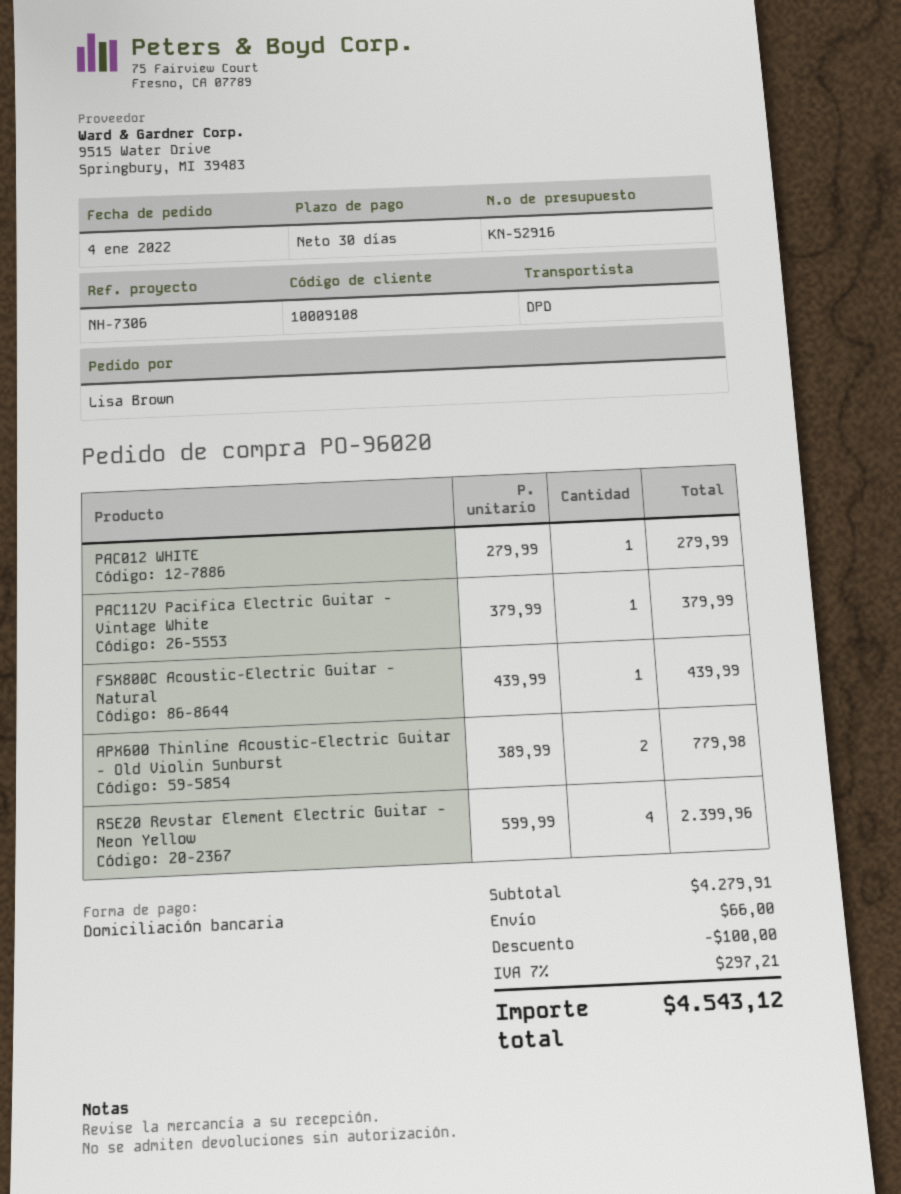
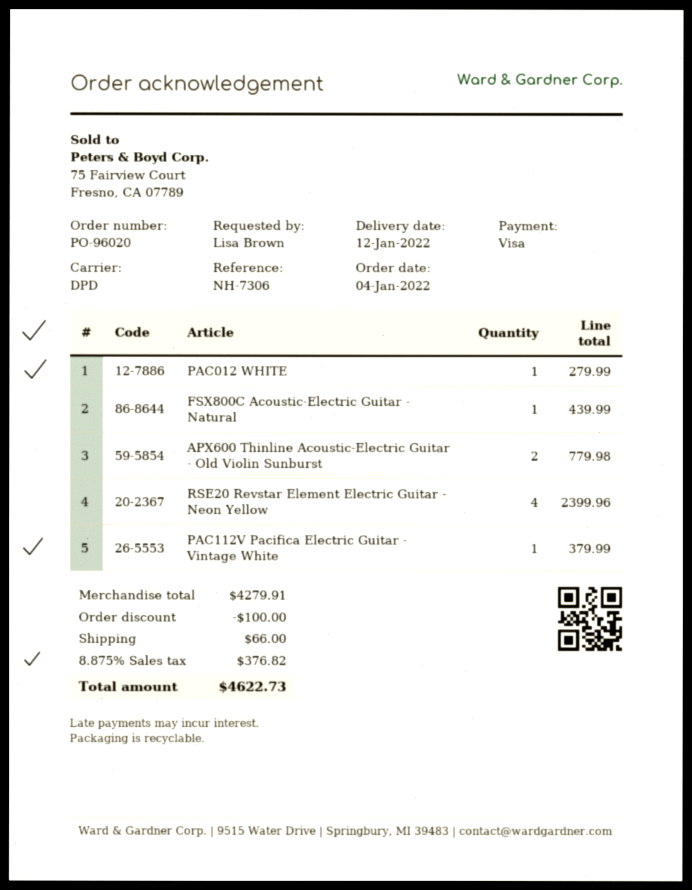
payment method: direct debit -> Visa
tax: 7% = 297.21 -> 8.875% = 376.82
total: 4543.12 -> 4622.73

